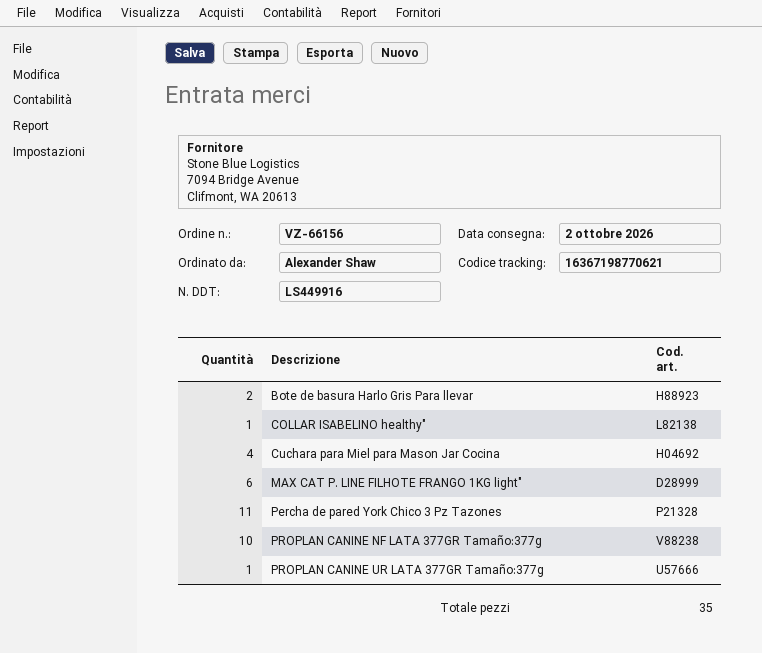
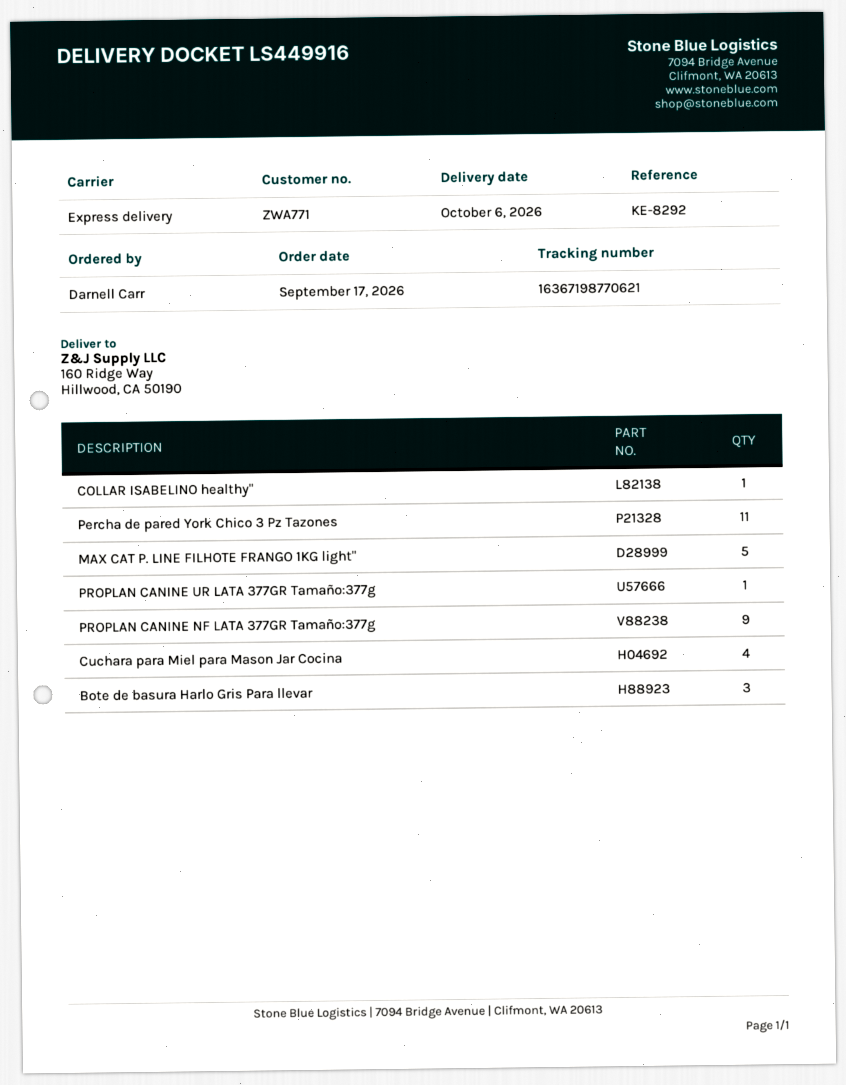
delivery date: 2026-10-02 -> 2026-10-06
ordered by: Alexander Shaw -> Darnell Carr
Bote de basura Harlo Gris Para llevar: 2 -> 3
MAX CAT P. LINE FILHOTE FRANGO 1KG light": 6 -> 5
PROPLAN CANINE NF LATA 377GR Tamaño:377g: 10 -> 9

